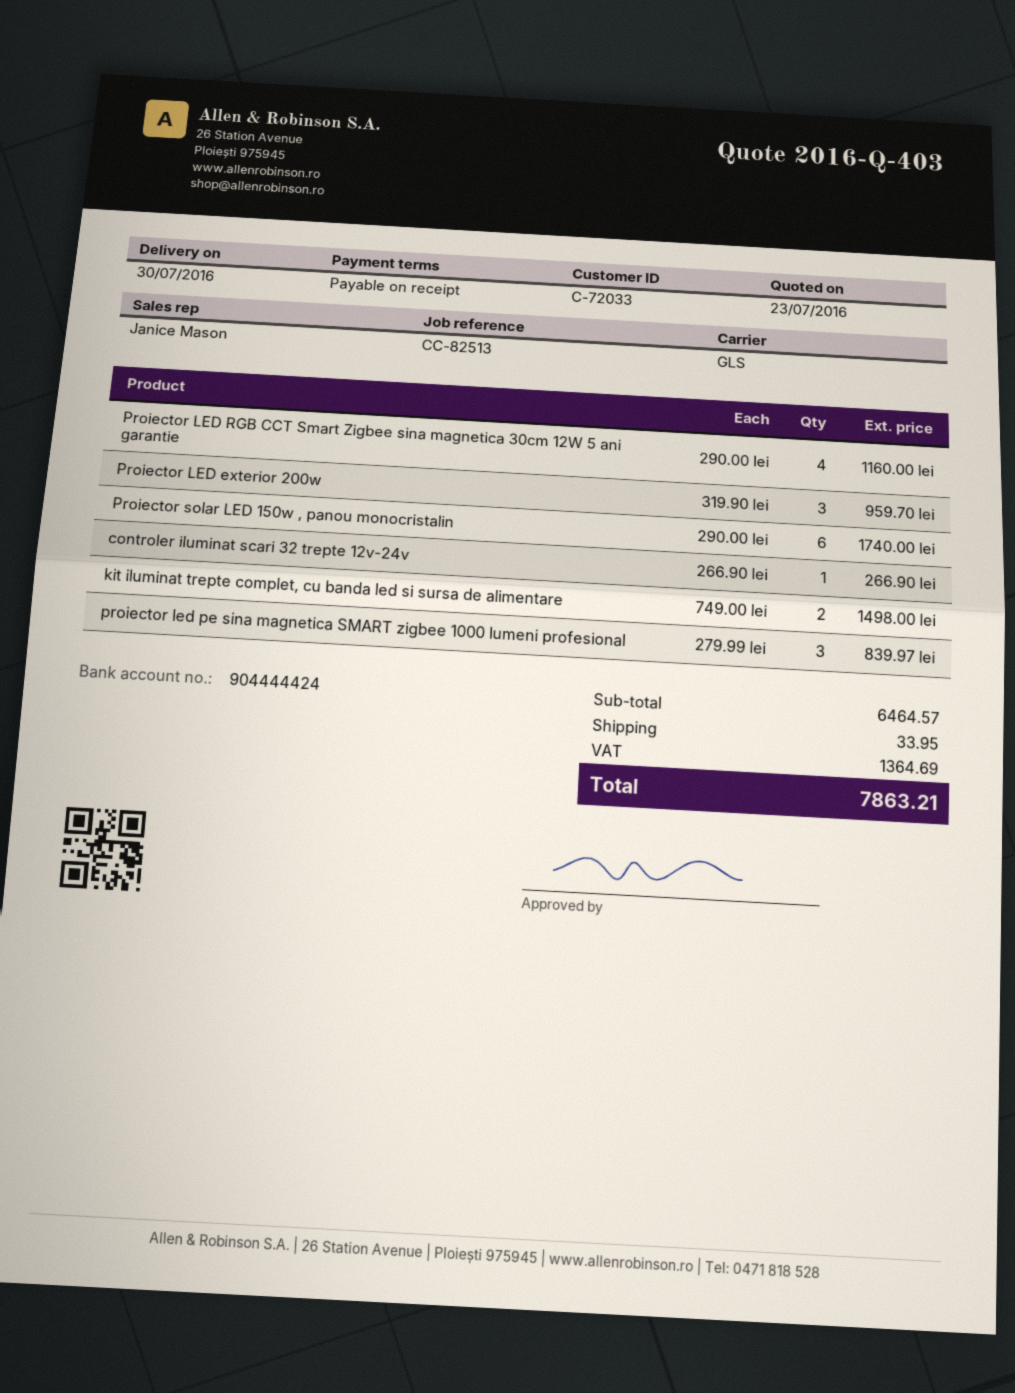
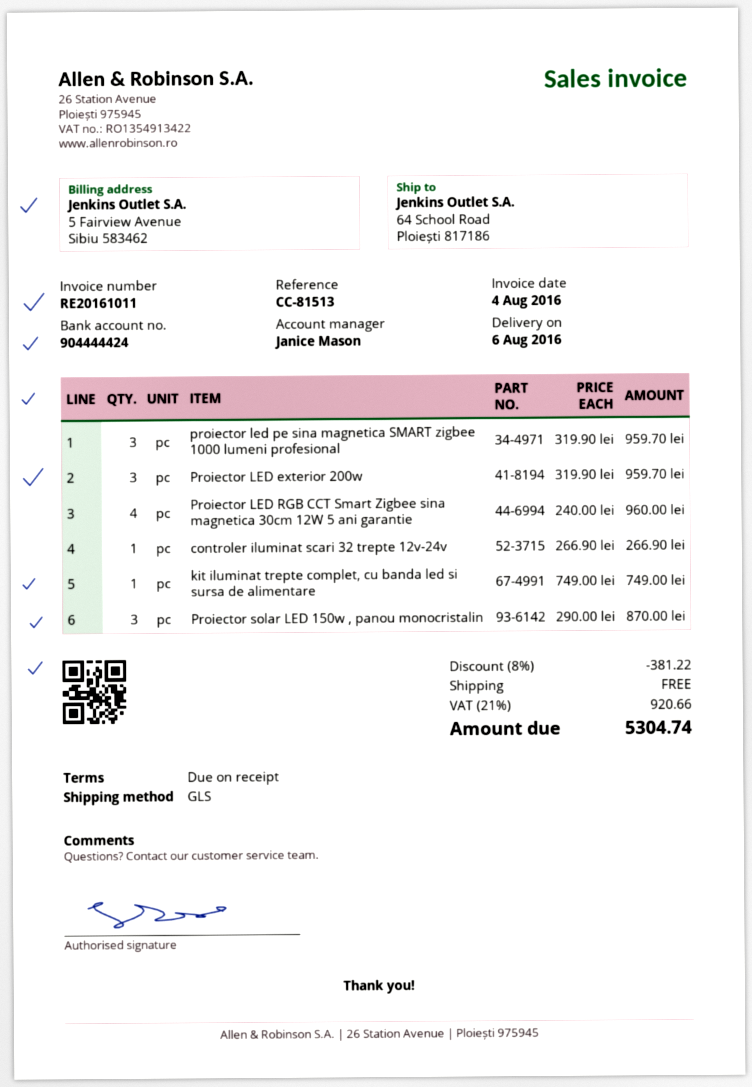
delivery date: 2016-07-30 -> 2016-08-06
reference: CC-82513 -> CC-81513
Proiector LED RGB CCT Smart Zigbee sina magnetica 30cm 12W 5 ani garantie: 4 x 290.00 = 1160.00 -> 4 x 240.00 = 960.00
Proiector solar LED 150w , panou monocristalin: 6 x 290.00 = 1740.00 -> 3 x 290.00 = 870.00
kit iluminat trepte complet, cu banda led si sursa de alimentare: 2 x 749.00 = 1498.00 -> 1 x 749.00 = 749.00
proiector led pe sina magnetica SMART zigbee 1000 lumeni profesional: 3 x 279.99 = 839.97 -> 3 x 319.90 = 959.70
discount: none -> 8% = 381.22
shipping: 33.95 -> 0.00
tax: 1364.69 -> 920.66
total: 7863.21 -> 5304.74

